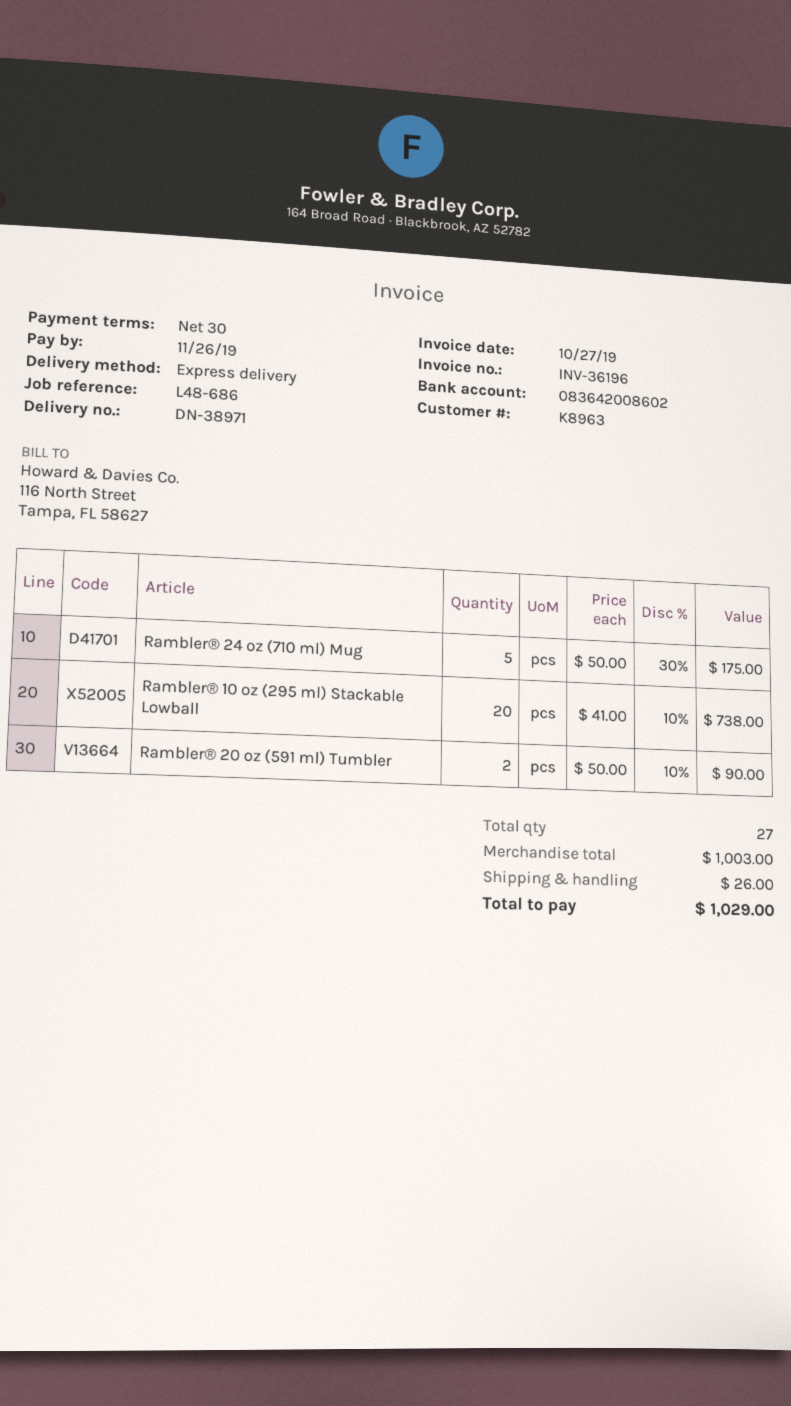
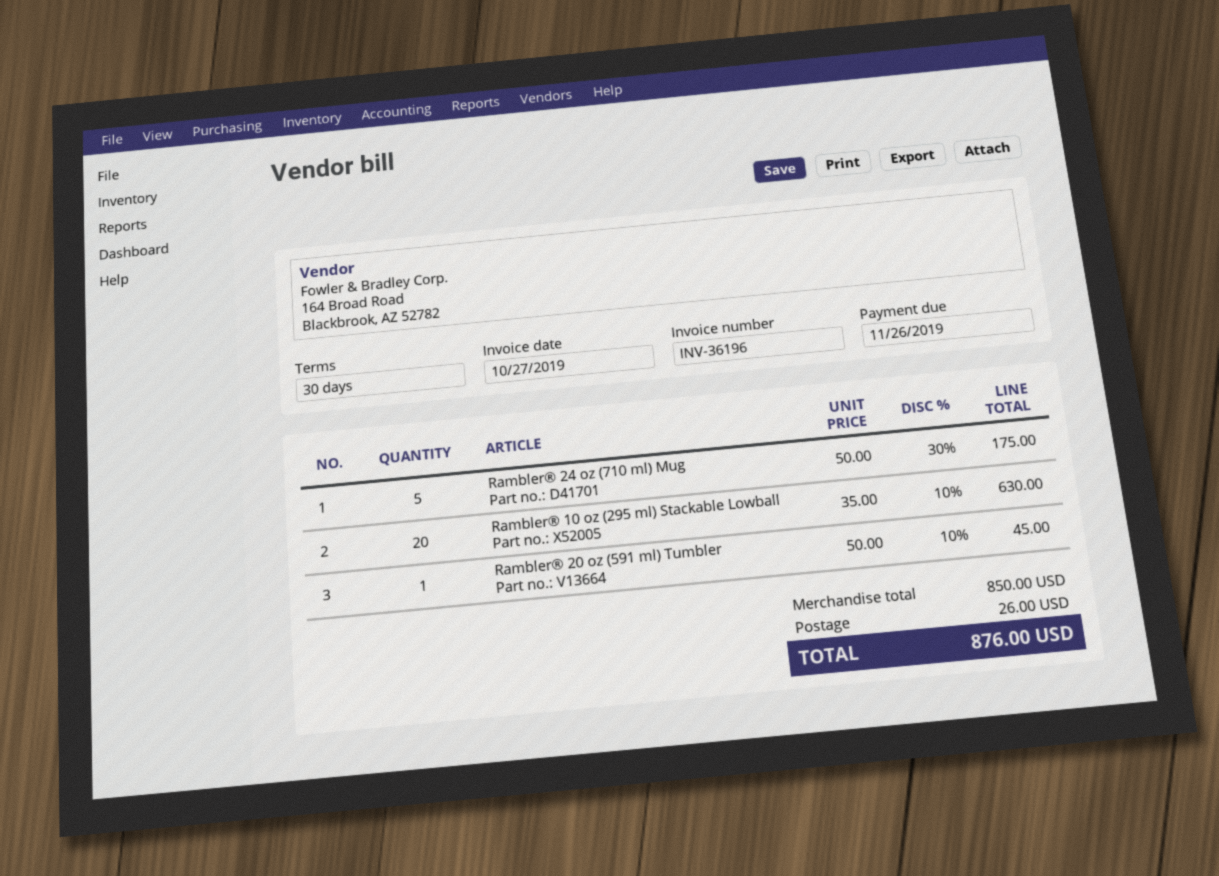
Rambler® 10 oz (295 ml) Stackable Lowball: 20 x 41.00 - 10% = 738.00 -> 20 x 35.00 - 10% = 630.00
Rambler® 20 oz (591 ml) Tumbler: 2 x 50.00 - 10% = 90.00 -> 1 x 50.00 - 10% = 45.00
subtotal: 1003.00 -> 850.00
total: 1029.00 -> 876.00

